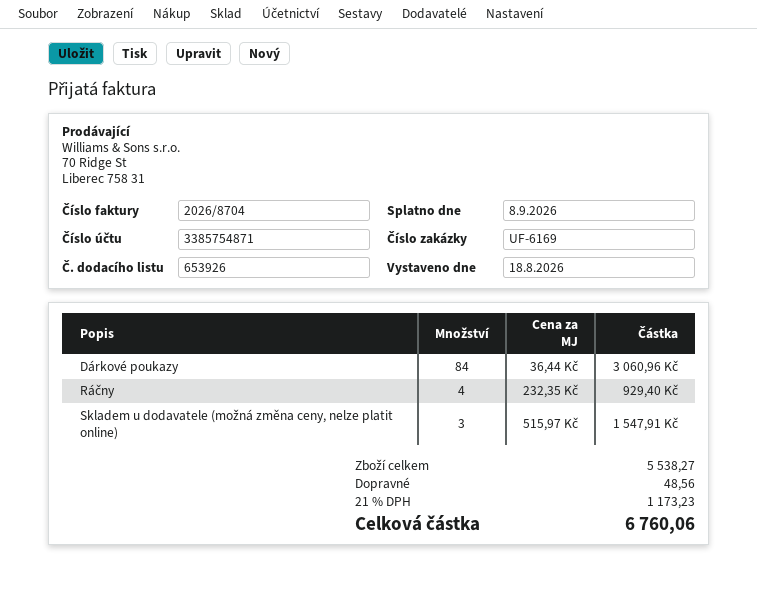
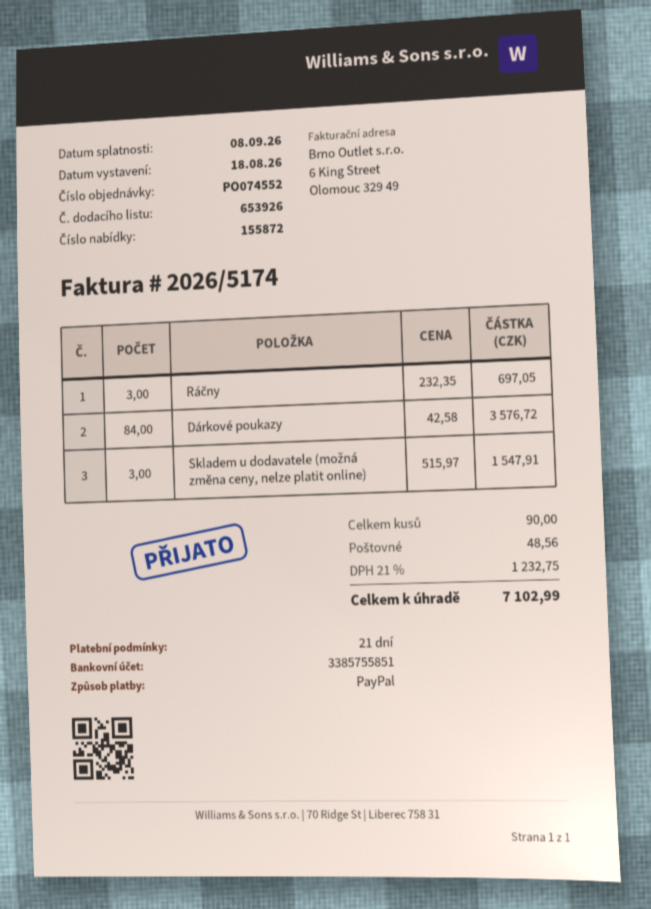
invoice number: 2026/8704 -> 2026/5174
bank account: 3385754871 -> 3385755851
Dárkové poukazy: 84 x 36.44 = 3060.96 -> 84 x 42.58 = 3576.72
Ráčny: 4 x 232.35 = 929.40 -> 3 x 232.35 = 697.05
tax: 21% = 1173.23 -> 21% = 1232.75
total: 6760.06 -> 7102.99

